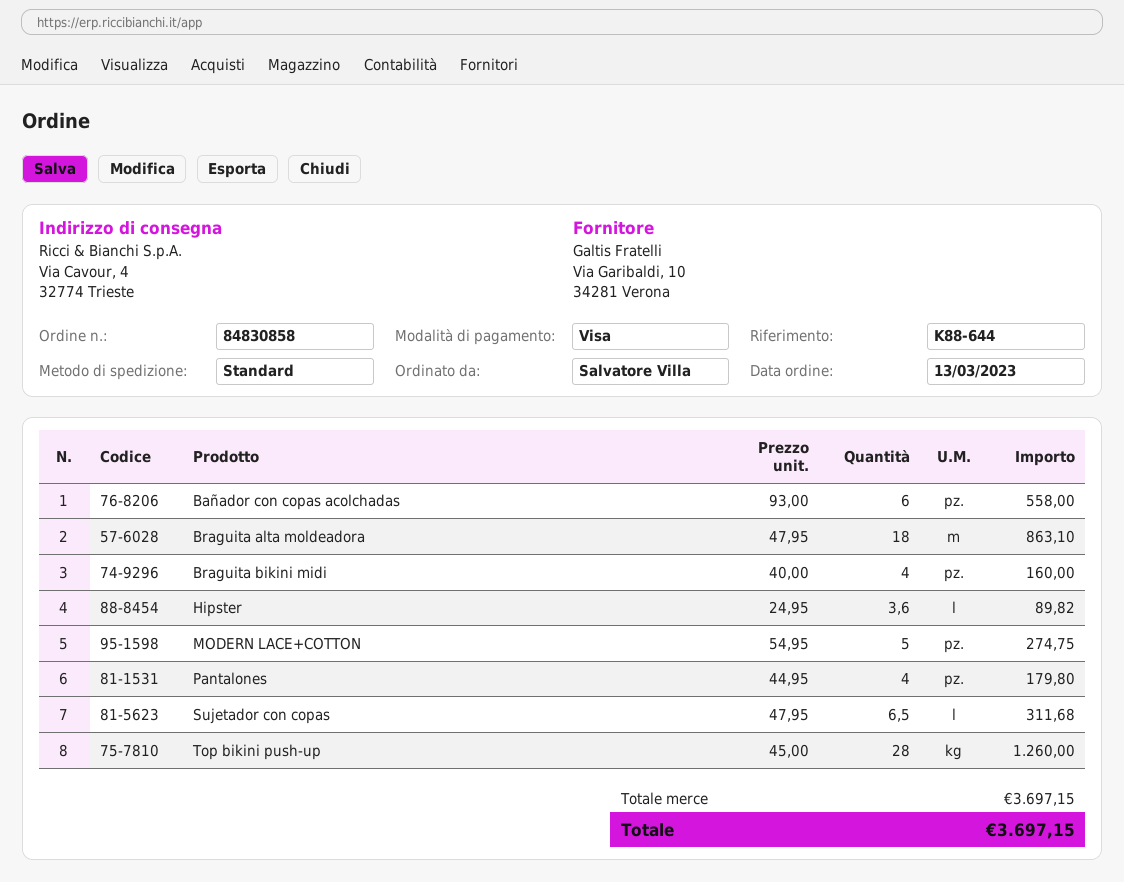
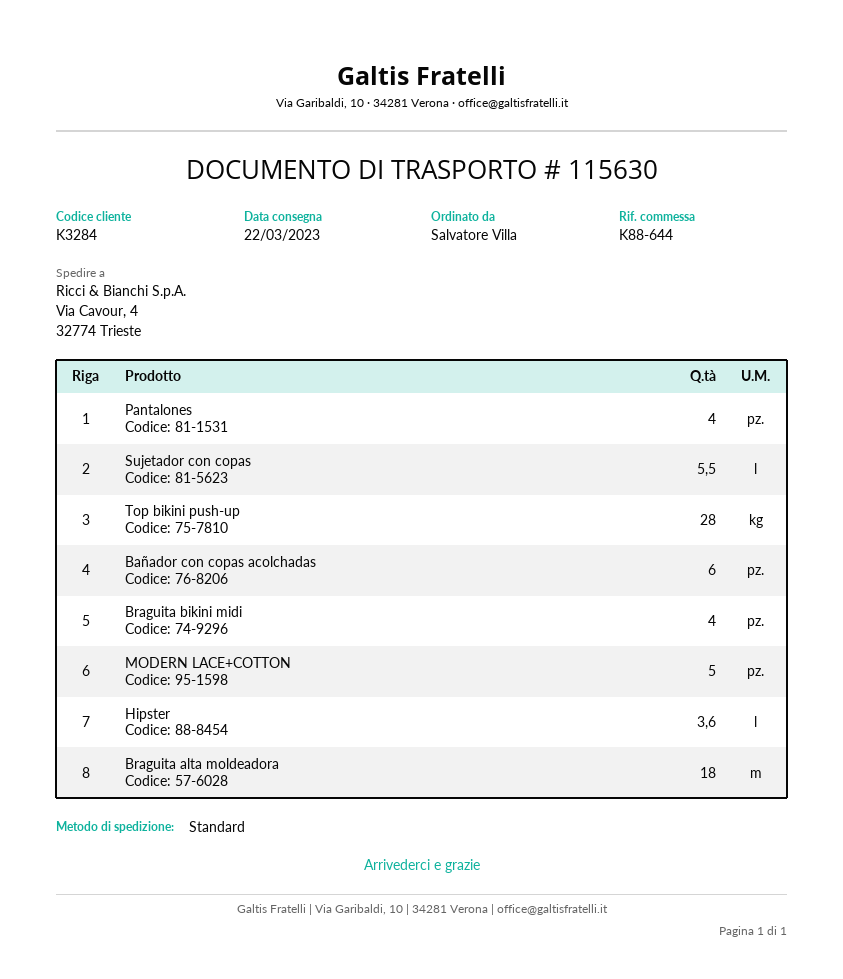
Sujetador con copas: 6.5 -> 5.5

